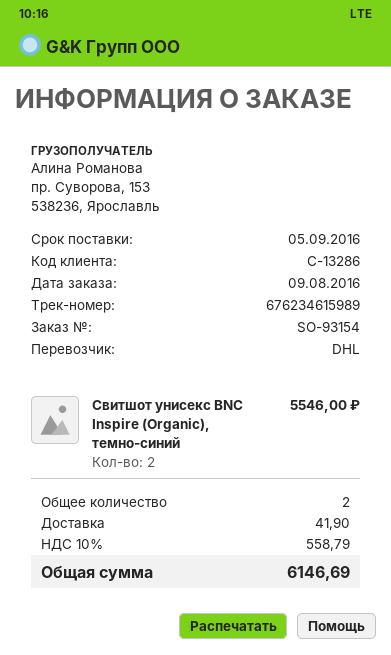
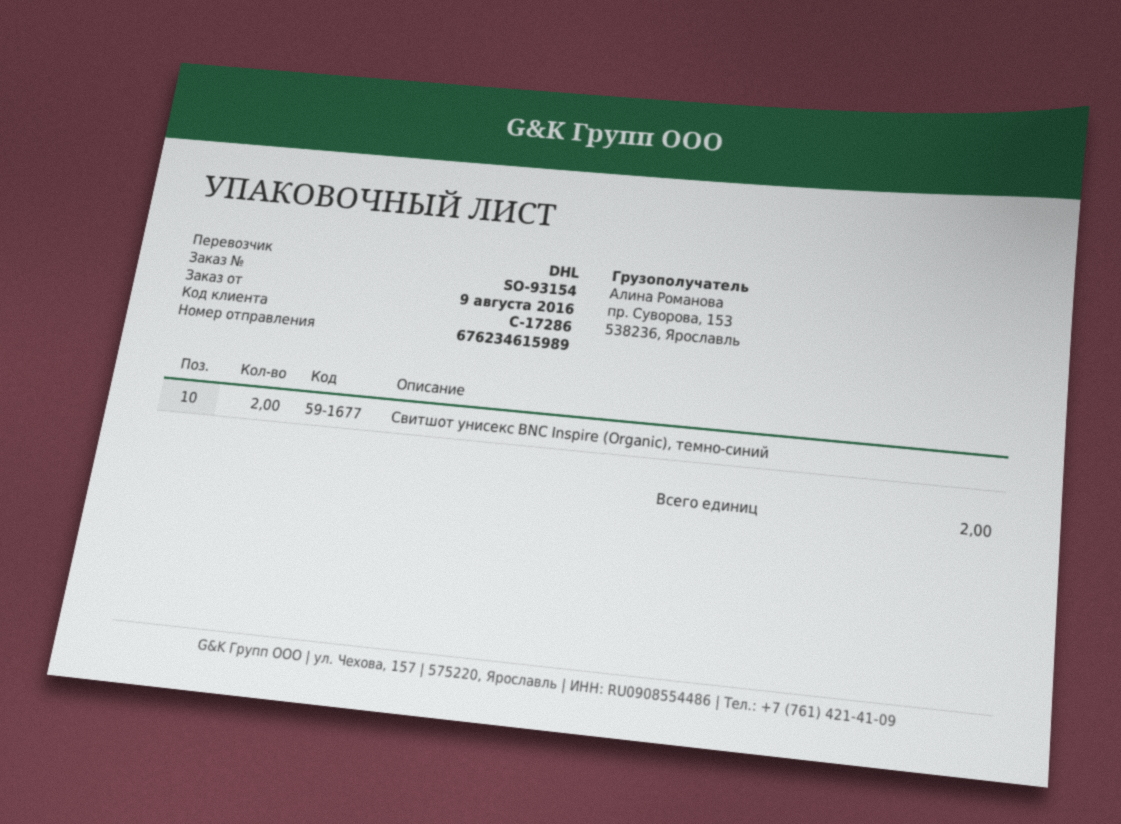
customer number: C-13286 -> C-17286

